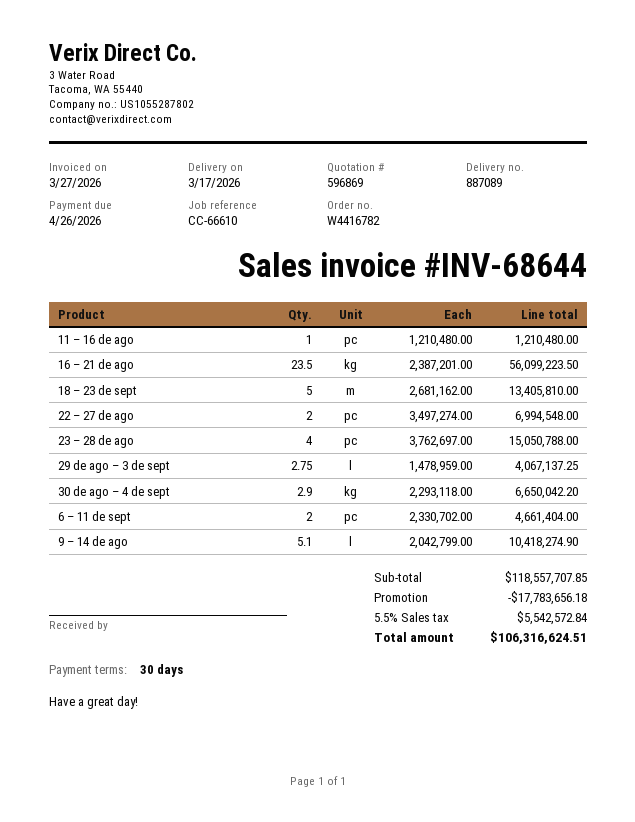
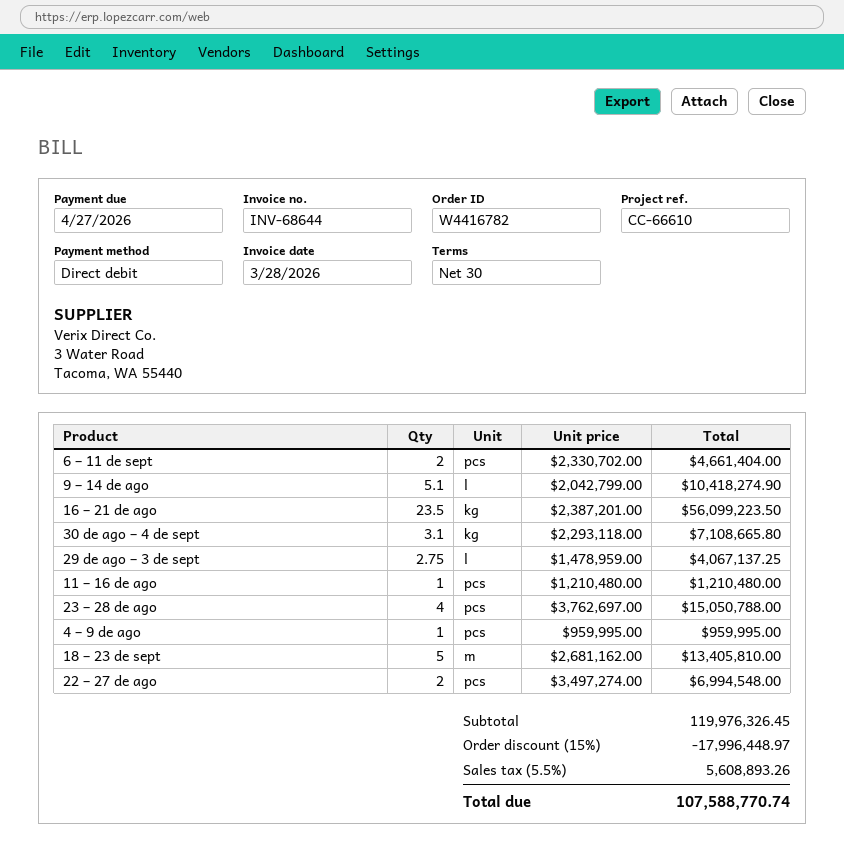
invoice date: 2026-03-27 -> 2026-03-28
due date: 2026-04-26 -> 2026-04-27
30 de ago – 4 de sept: 2.9 x 2293118.00 = 6650042.20 -> 3.1 x 2293118.00 = 7108665.80
4 – 9 de ago: none -> 1 x 959995.00 = 959995.00
subtotal: 118557707.85 -> 119976326.45
discount: 17783656.18 -> 17996448.97
tax: 5.5% = 5542572.84 -> 5.5% = 5608893.26
total: 106316624.51 -> 107588770.74

